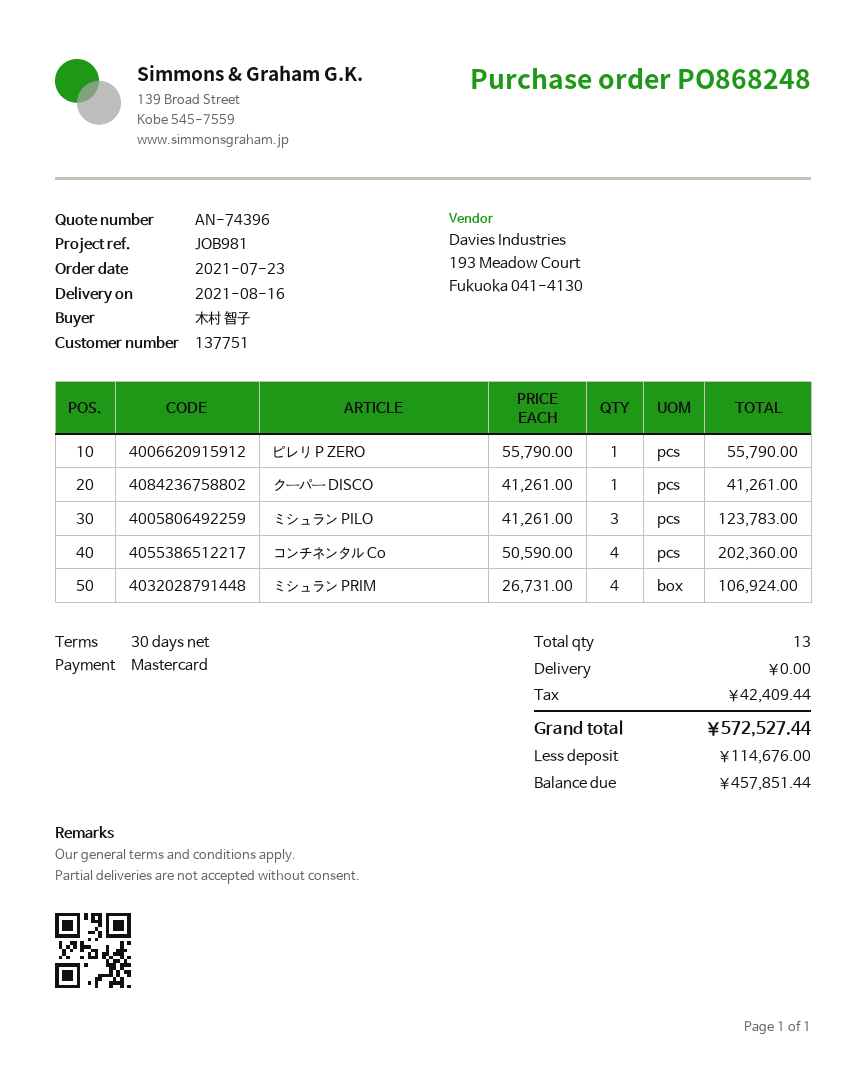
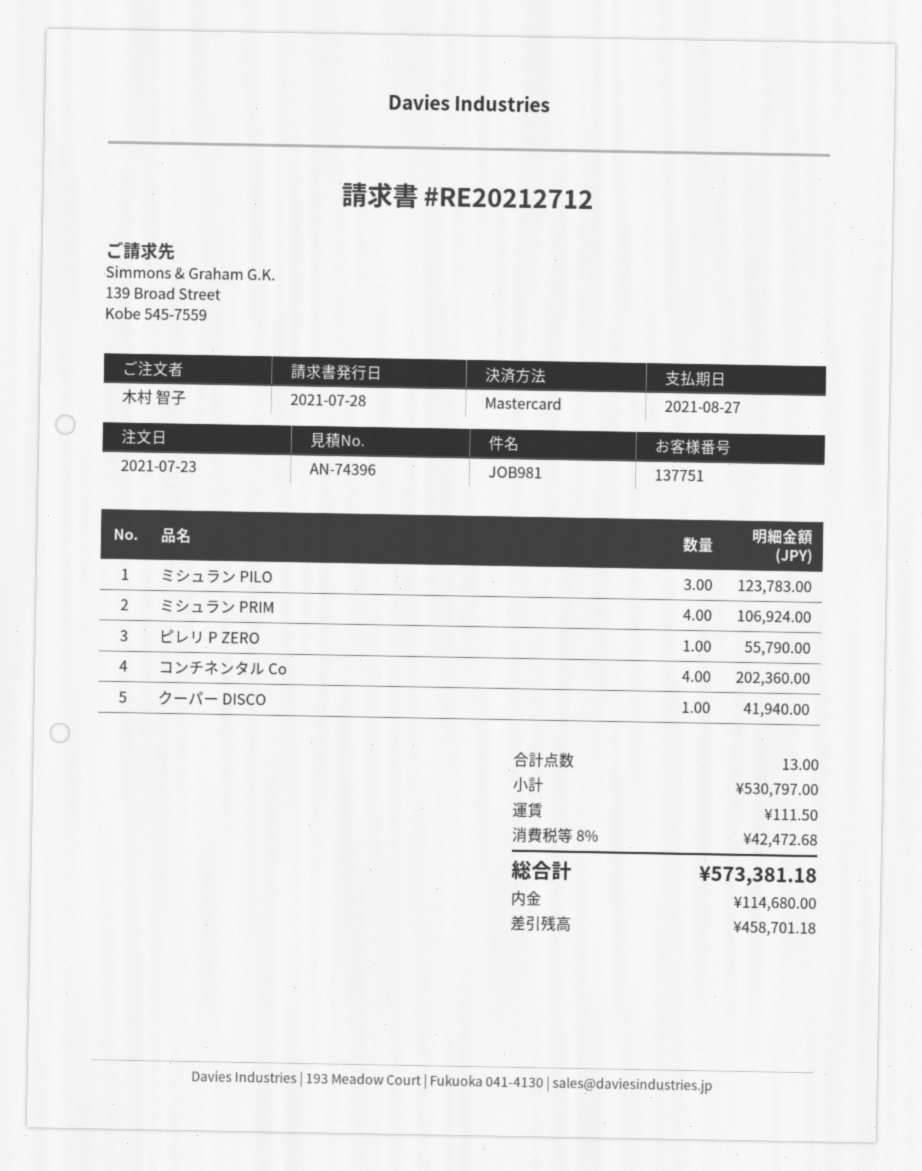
クーパー DISCO: 1 for 41261.00 -> 1 for 41940.00
shipping: 0.00 -> 111.50
tax: 42409.44 -> 42472.68
total: 572527.44 -> 573381.18
deposit: 114676.00 -> 114680.00
balance: 457851.44 -> 458701.18

